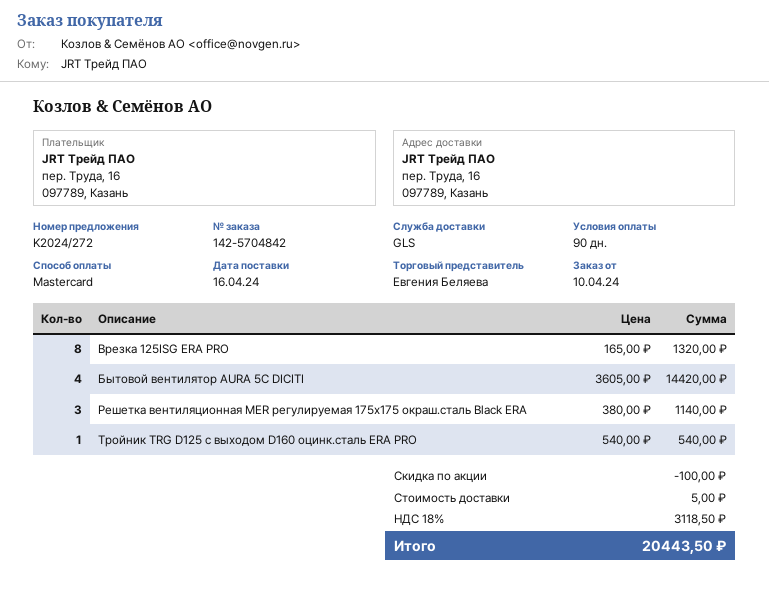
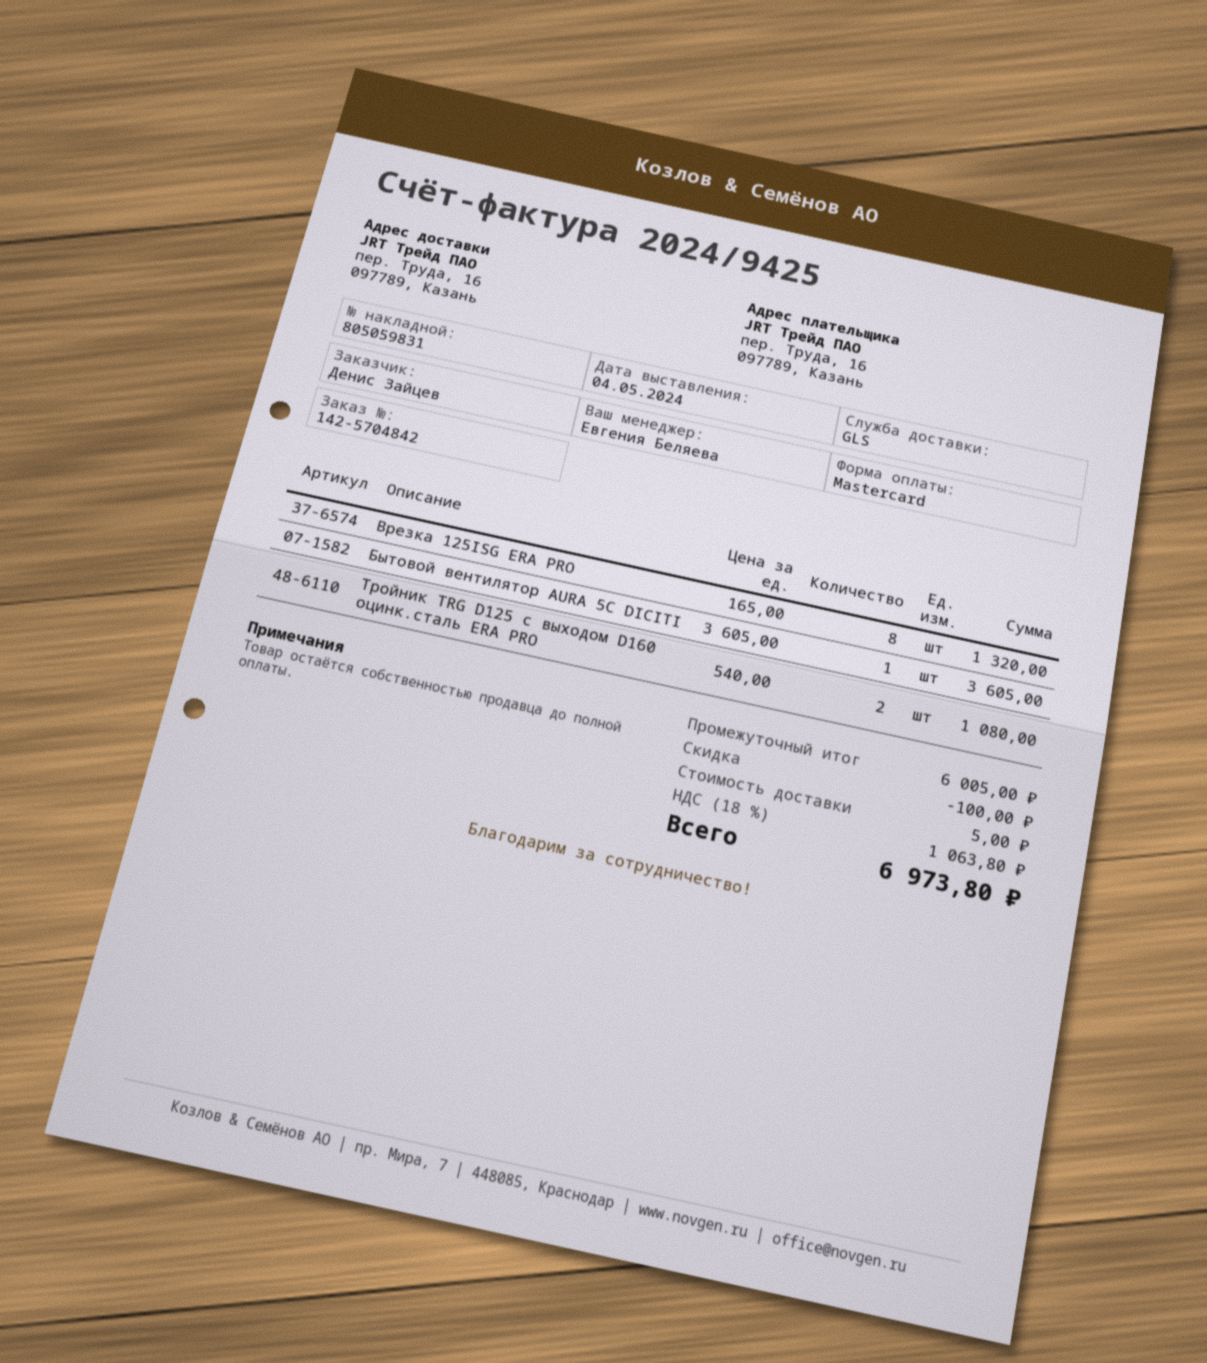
Бытовой вентилятор AURA 5C DICITI: 4 x 3605.00 = 14420.00 -> 1 x 3605.00 = 3605.00
Решетка вентиляционная MER регулируемая 175х175 окраш.сталь Black ERA: 3 x 380.00 = 1140.00 -> none
Тройник TRG D125 с выходом D160 оцинк.сталь ERA PRO: 1 x 540.00 = 540.00 -> 2 x 540.00 = 1080.00
tax: 18% = 3118.50 -> 18% = 1063.80
total: 20443.50 -> 6973.80

